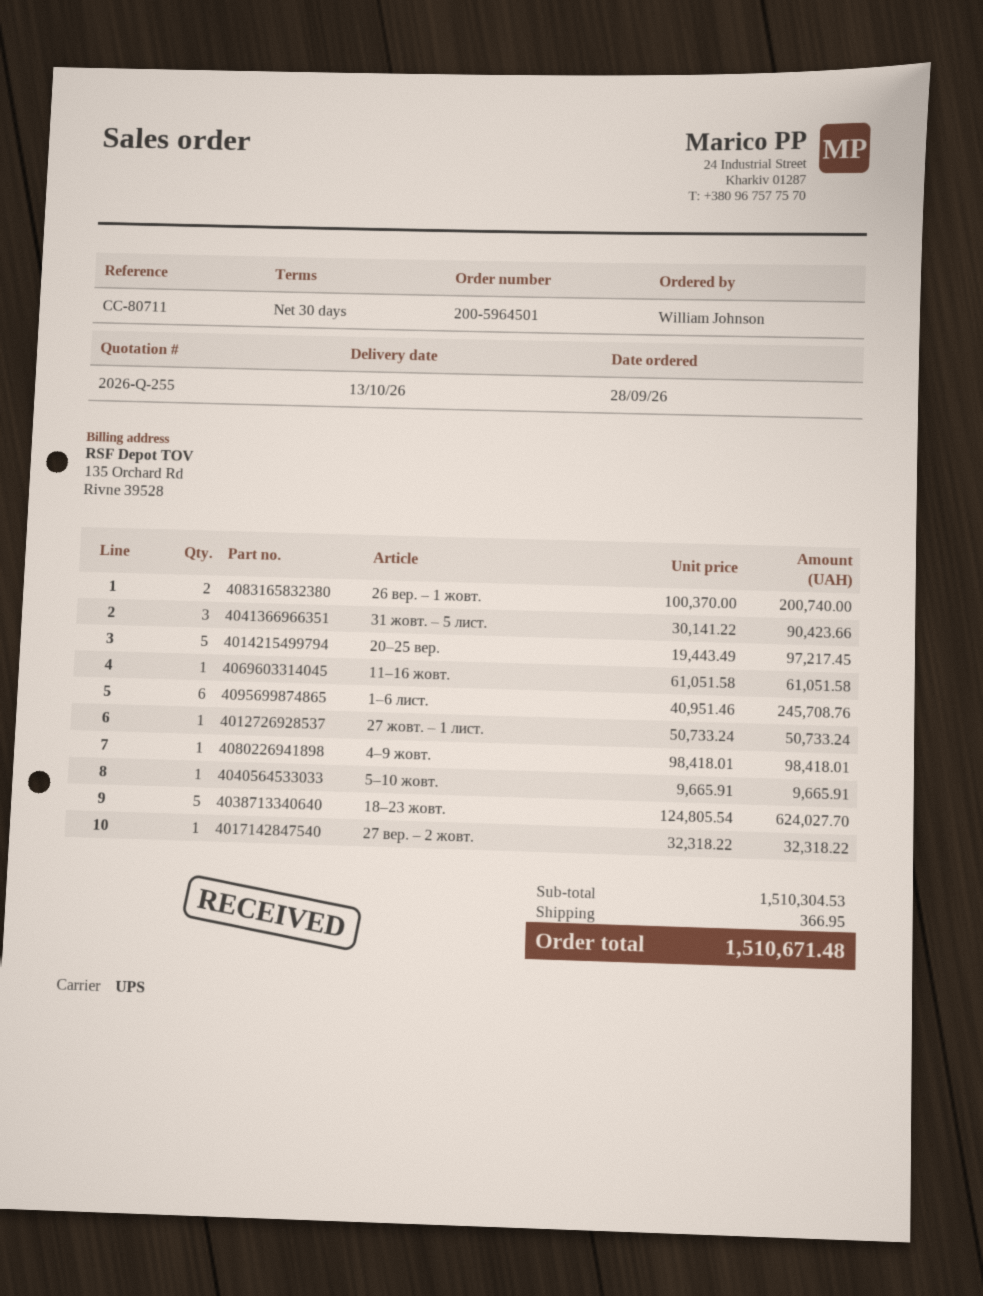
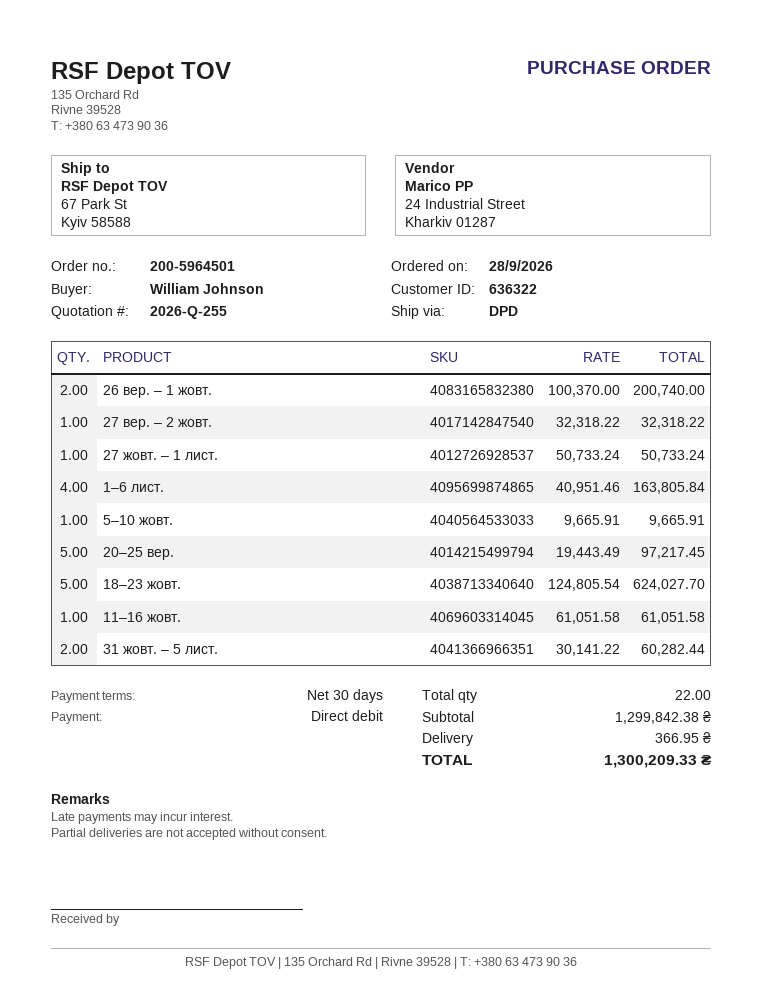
shipping method: UPS -> DPD
31 жовт. – 5 лист.: 3 x 30141.22 = 90423.66 -> 2 x 30141.22 = 60282.44
1–6 лист.: 6 x 40951.46 = 245708.76 -> 4 x 40951.46 = 163805.84
4–9 жовт.: 1 x 98418.01 = 98418.01 -> none
subtotal: 1510304.53 -> 1299842.38
total: 1510671.48 -> 1300209.33

